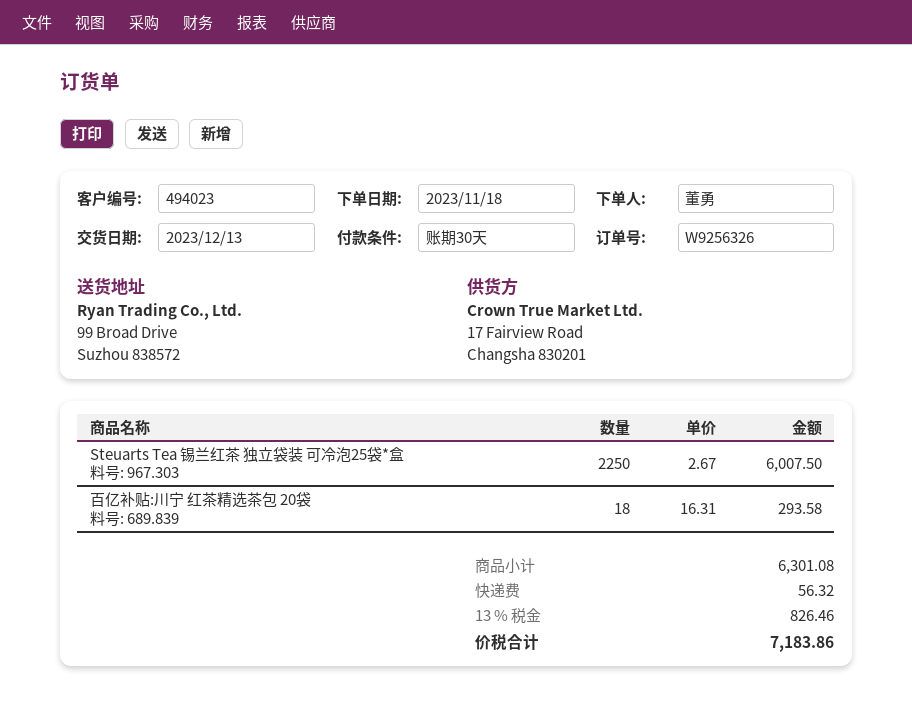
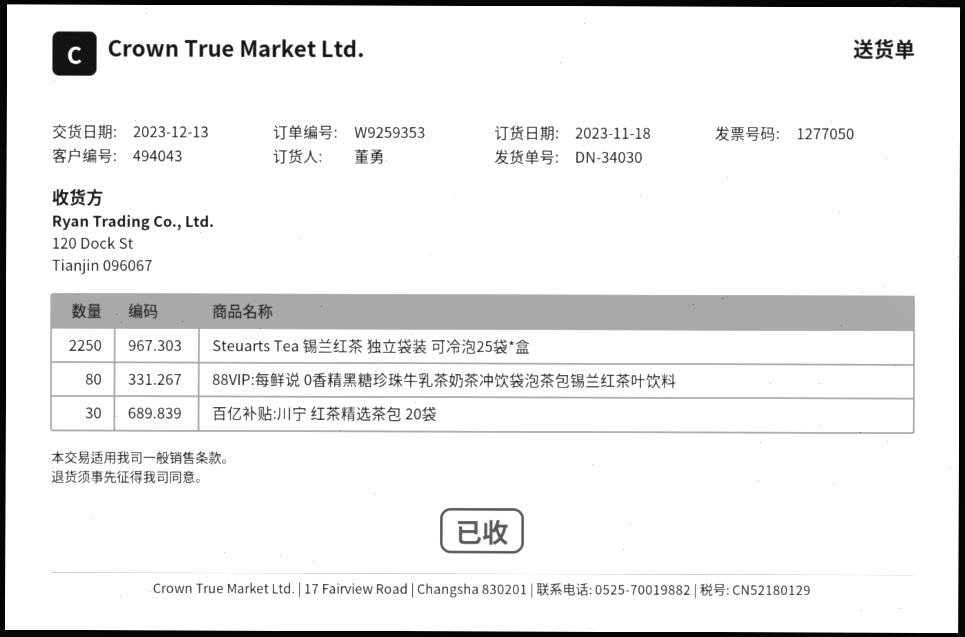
order number: W9256326 -> W9259353
customer number: 494023 -> 494043
ship to: 99 Broad Drive, Suzhou 838572 -> 120 Dock St, Tianjin 096067
百亿补贴:川宁 红茶精选茶包 20袋: 18 -> 30
88VIP:每鲜说 0香精黑糖珍珠牛乳茶奶茶冲饮袋泡茶包锡兰红茶叶饮料: none -> 80

